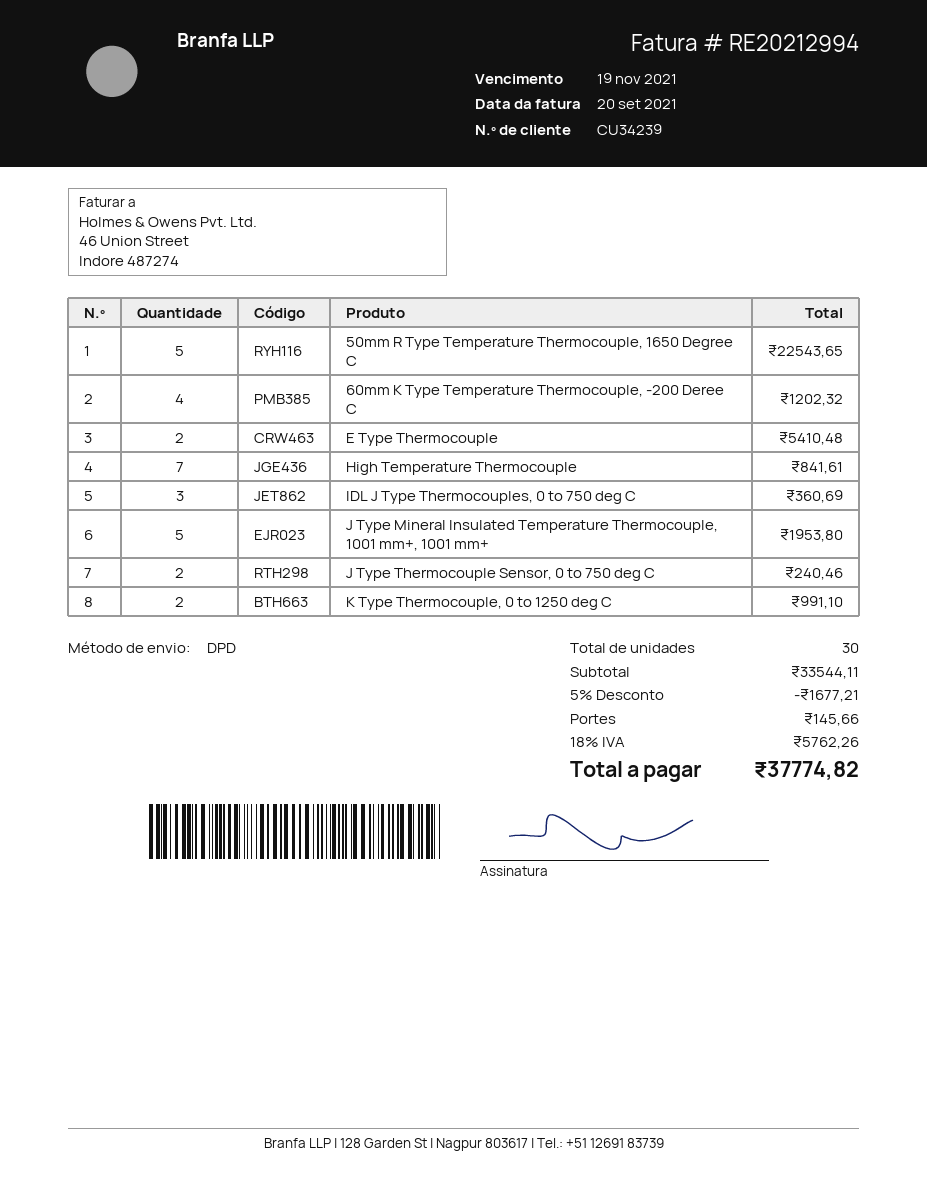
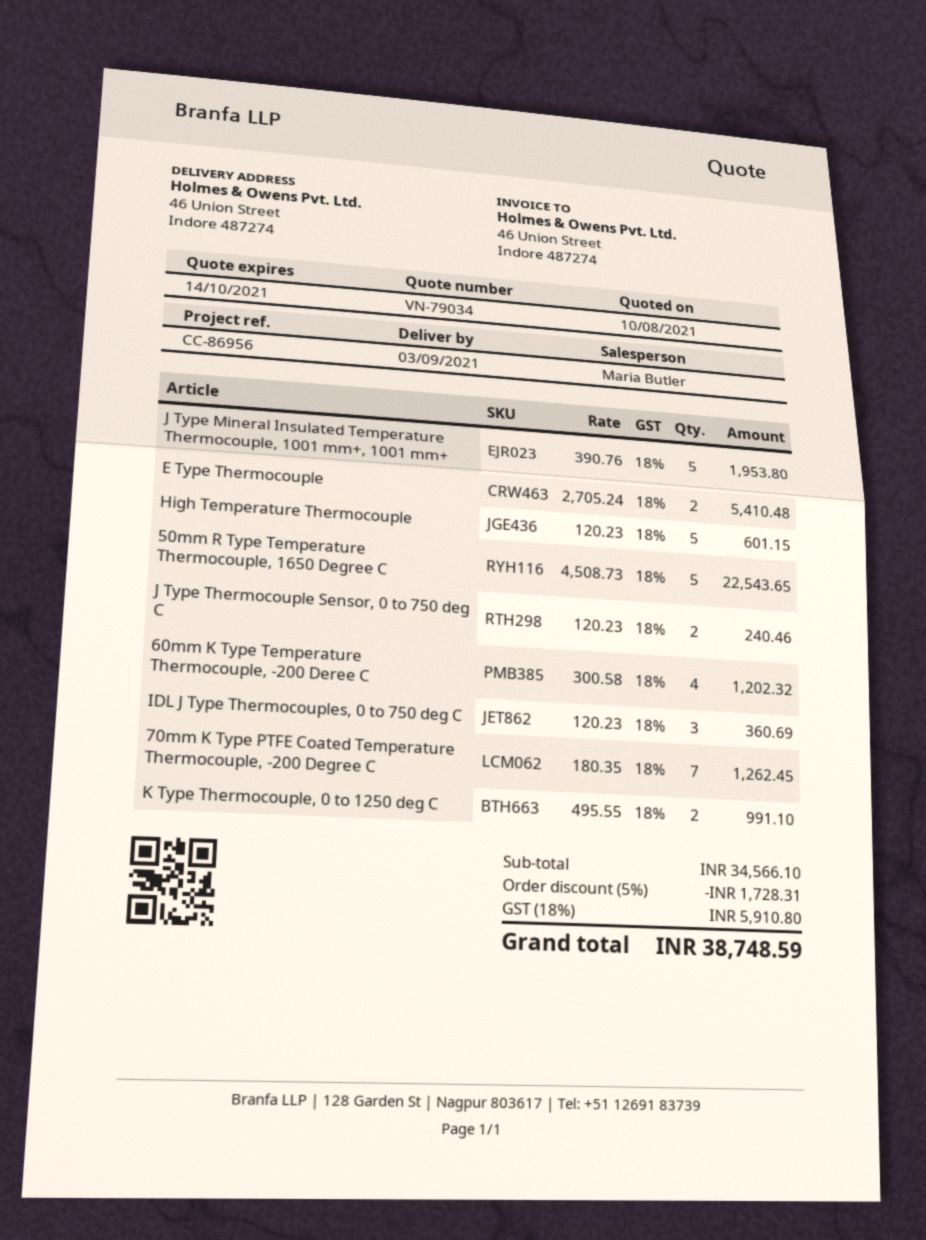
High Temperature Thermocouple: 7 for 841.61 -> 5 for 601.15
70mm K Type PTFE Coated Temperature Thermocouple, -200 Degree C: none -> 7 for 1262.45
subtotal: 33544.11 -> 34566.10
discount: 5% = 1677.21 -> 5% = 1728.31
shipping: 145.66 -> none
tax: 18% = 5762.26 -> 18% = 5910.80
total: 37774.82 -> 38748.59

